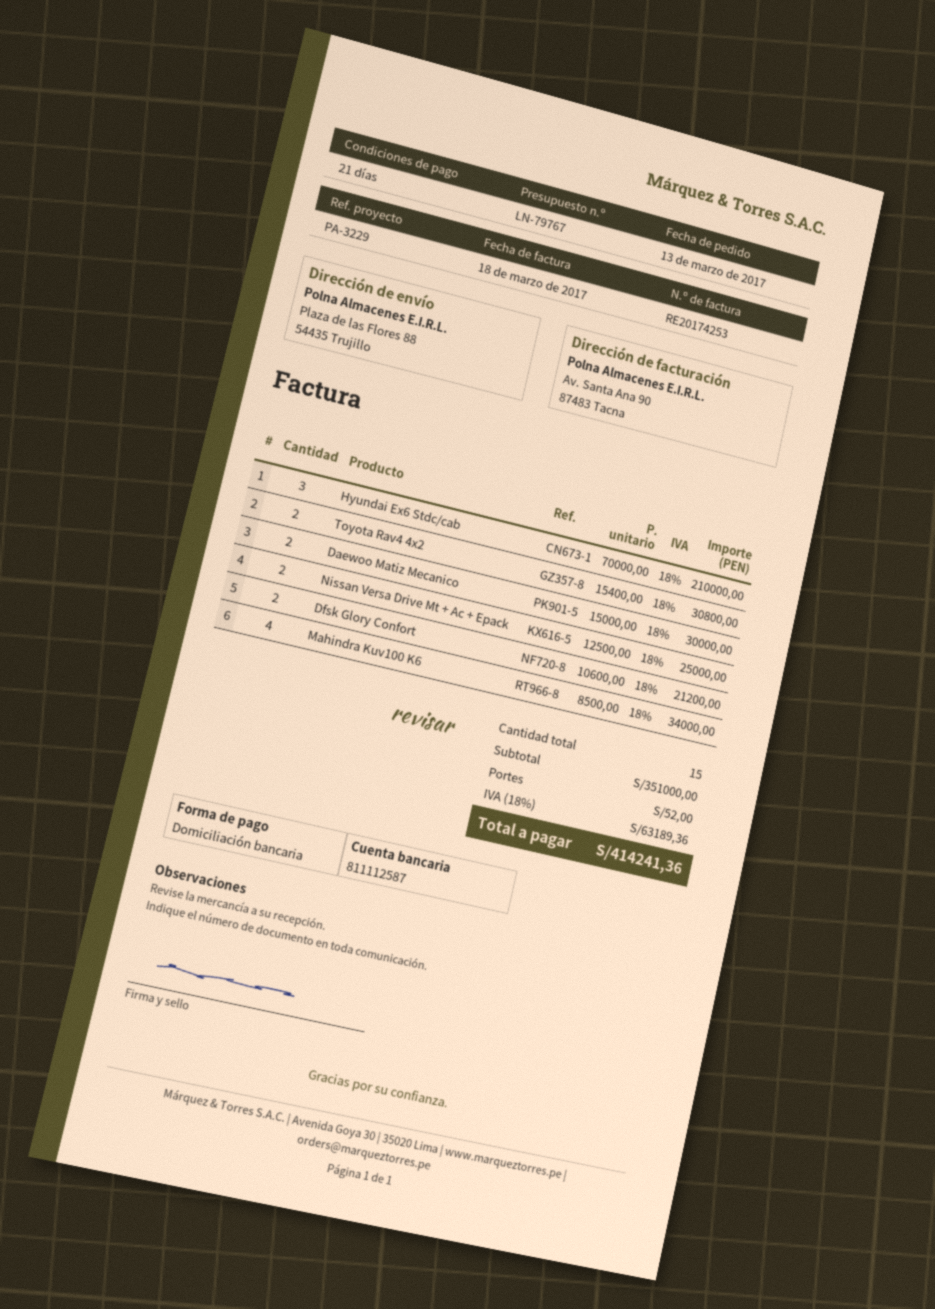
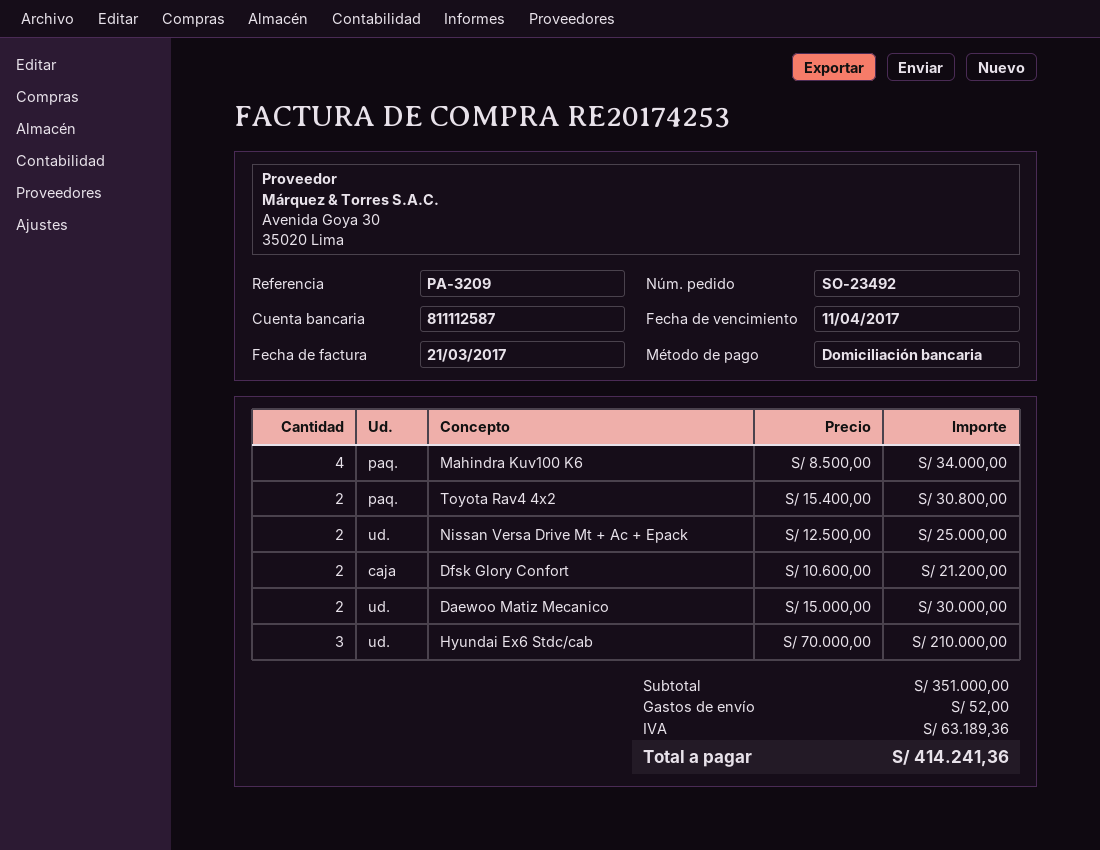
invoice date: 2017-03-18 -> 2017-03-21
reference: PA-3229 -> PA-3209

